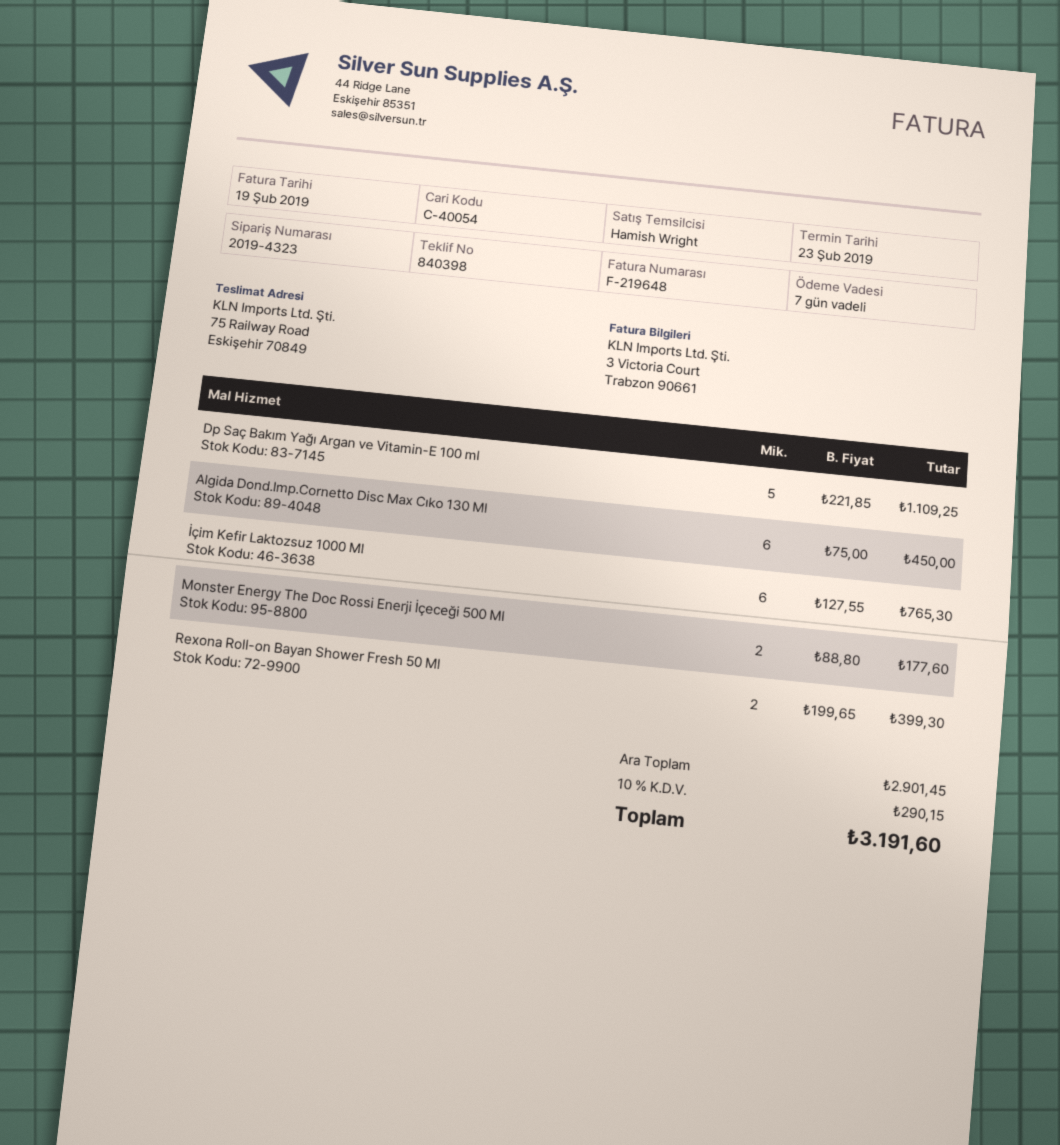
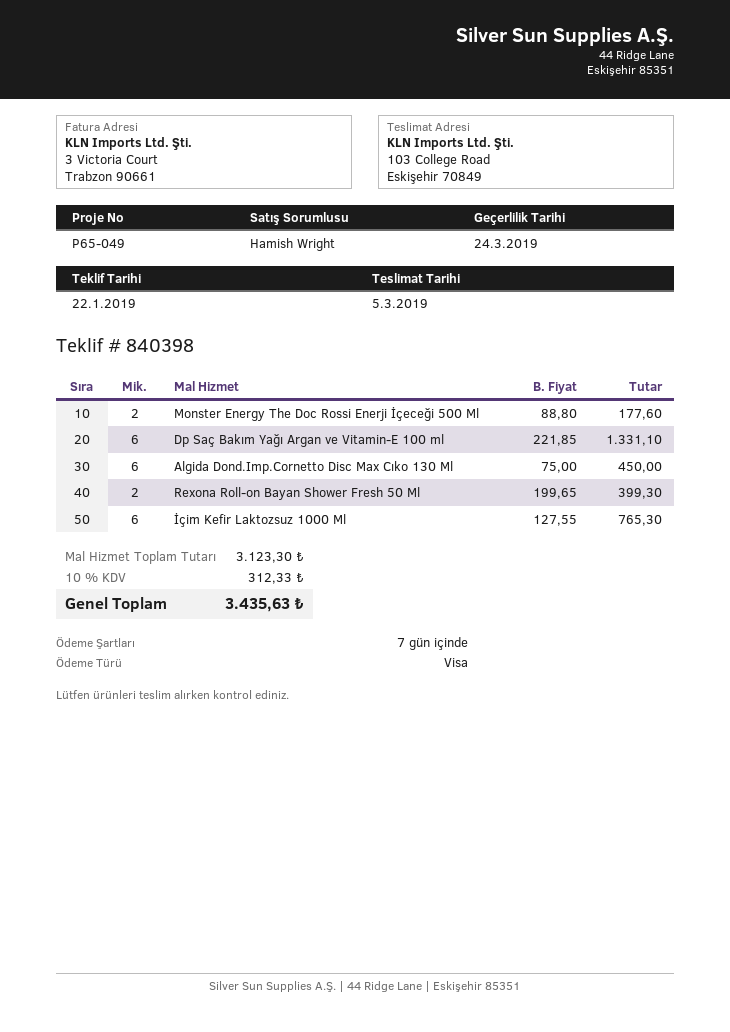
delivery date: 2019-02-23 -> 2019-03-05
ship to: 75 Railway Road, Eskişehir 70849 -> 103 College Road, Eskişehir 70849
Dp Saç Bakım Yağı Argan ve Vitamin-E 100 ml: 5 x 221.85 = 1109.25 -> 6 x 221.85 = 1331.10
subtotal: 2901.45 -> 3123.30
tax: 10% = 290.15 -> 10% = 312.33
total: 3191.60 -> 3435.63

